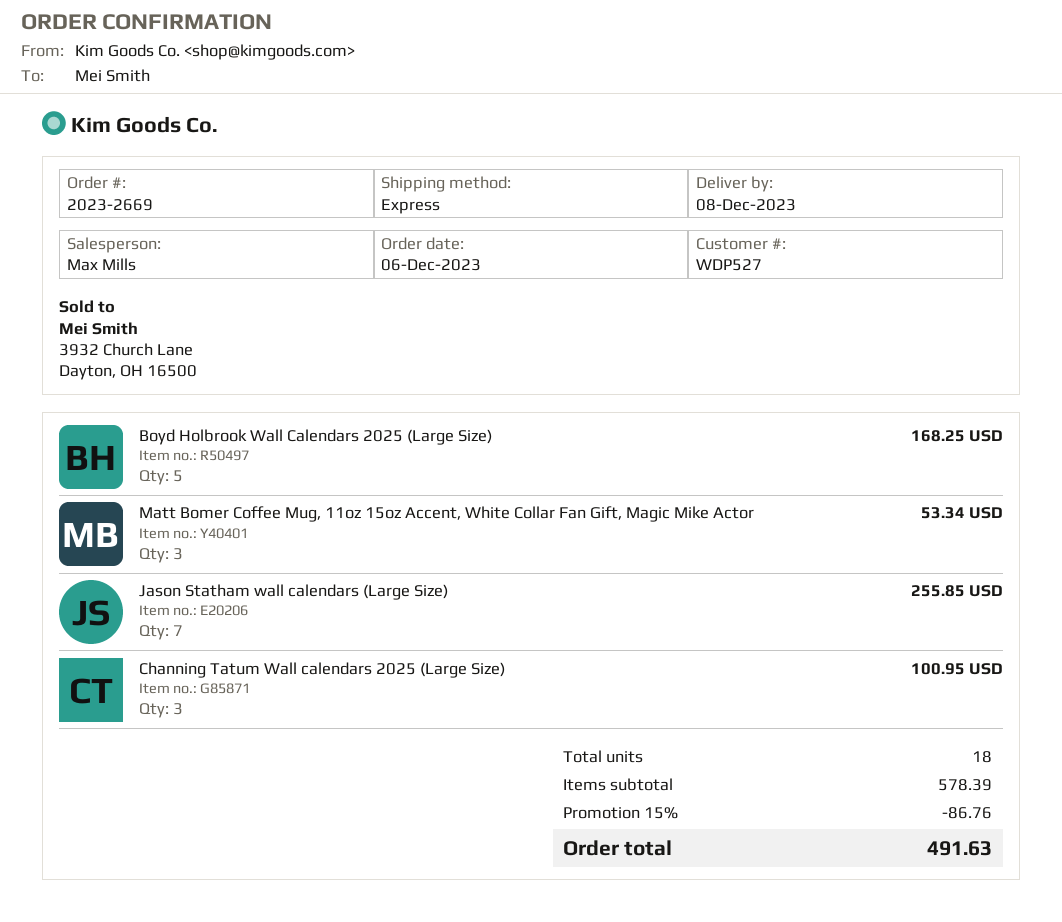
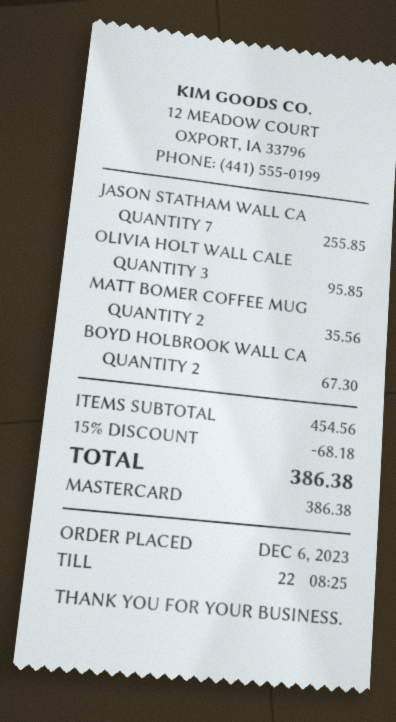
Boyd Holbrook Wall Calendars 2025 (Large Size): 5 for 168.25 -> 2 for 67.30
Matt Bomer Coffee Mug, 11oz 15oz Accent, White Collar Fan Gift, Magic Mike Actor: 3 for 53.34 -> 2 for 35.56
Channing Tatum Wall calendars 2025 (Large Size): 3 for 100.95 -> none
OLIVIA HOLT WALL CALE: none -> 3 for 95.85
subtotal: 578.39 -> 454.56
discount: 15% = 86.76 -> 15% = 68.18
total: 491.63 -> 386.38

